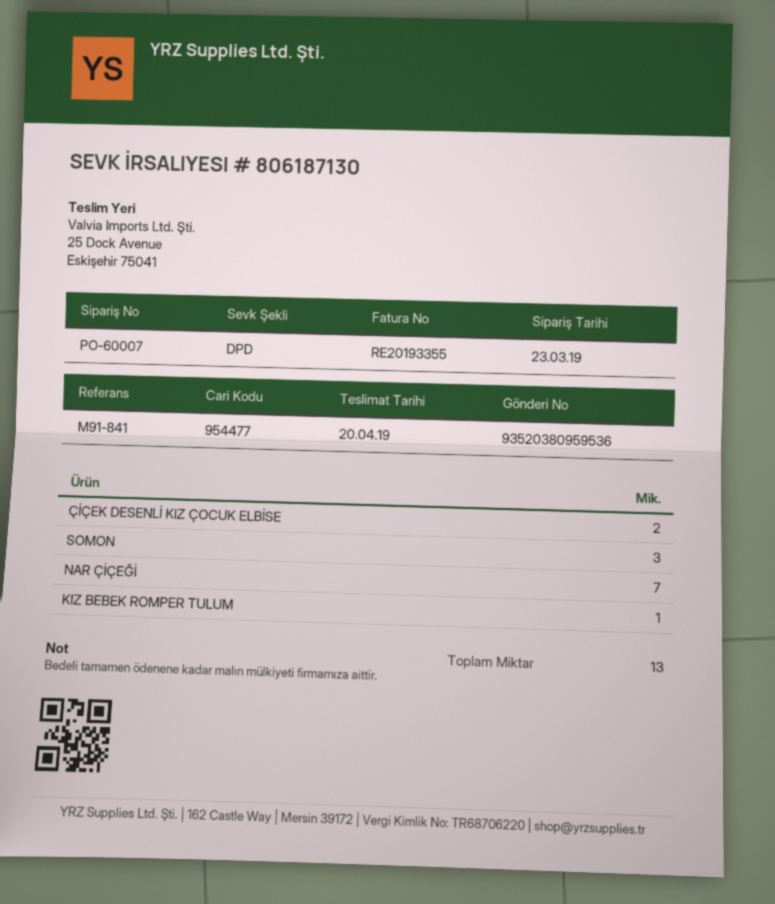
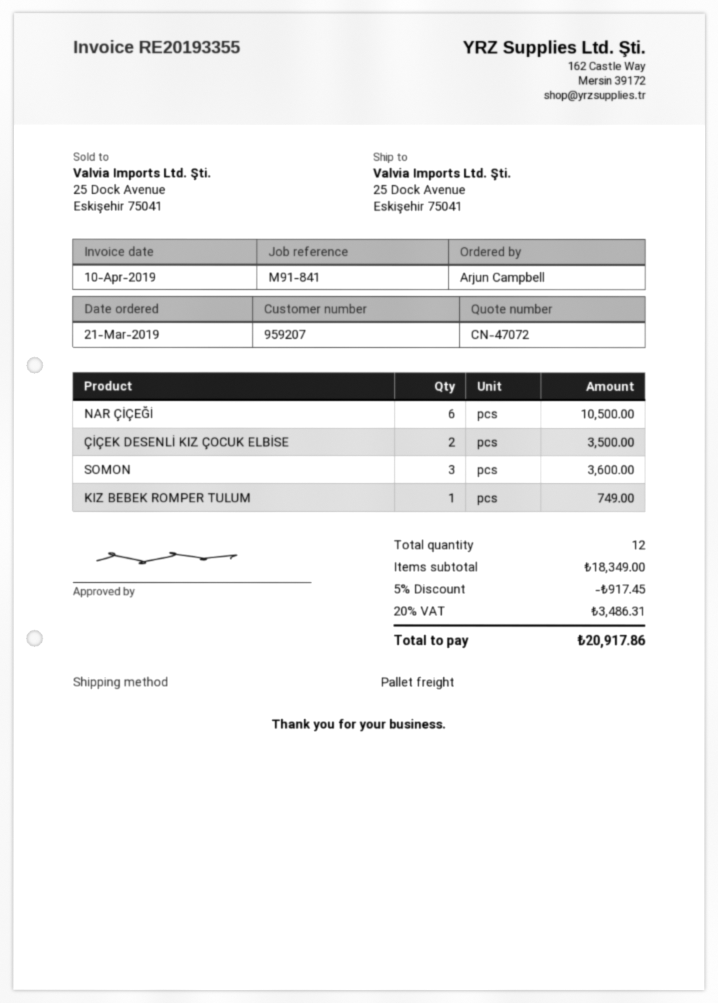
order date: 2019-03-23 -> 2019-03-21
customer number: 954477 -> 959207
shipping method: DPD -> pallet freight
NAR ÇİÇEĞİ: 7 -> 6
total quantity: 13 -> 12

